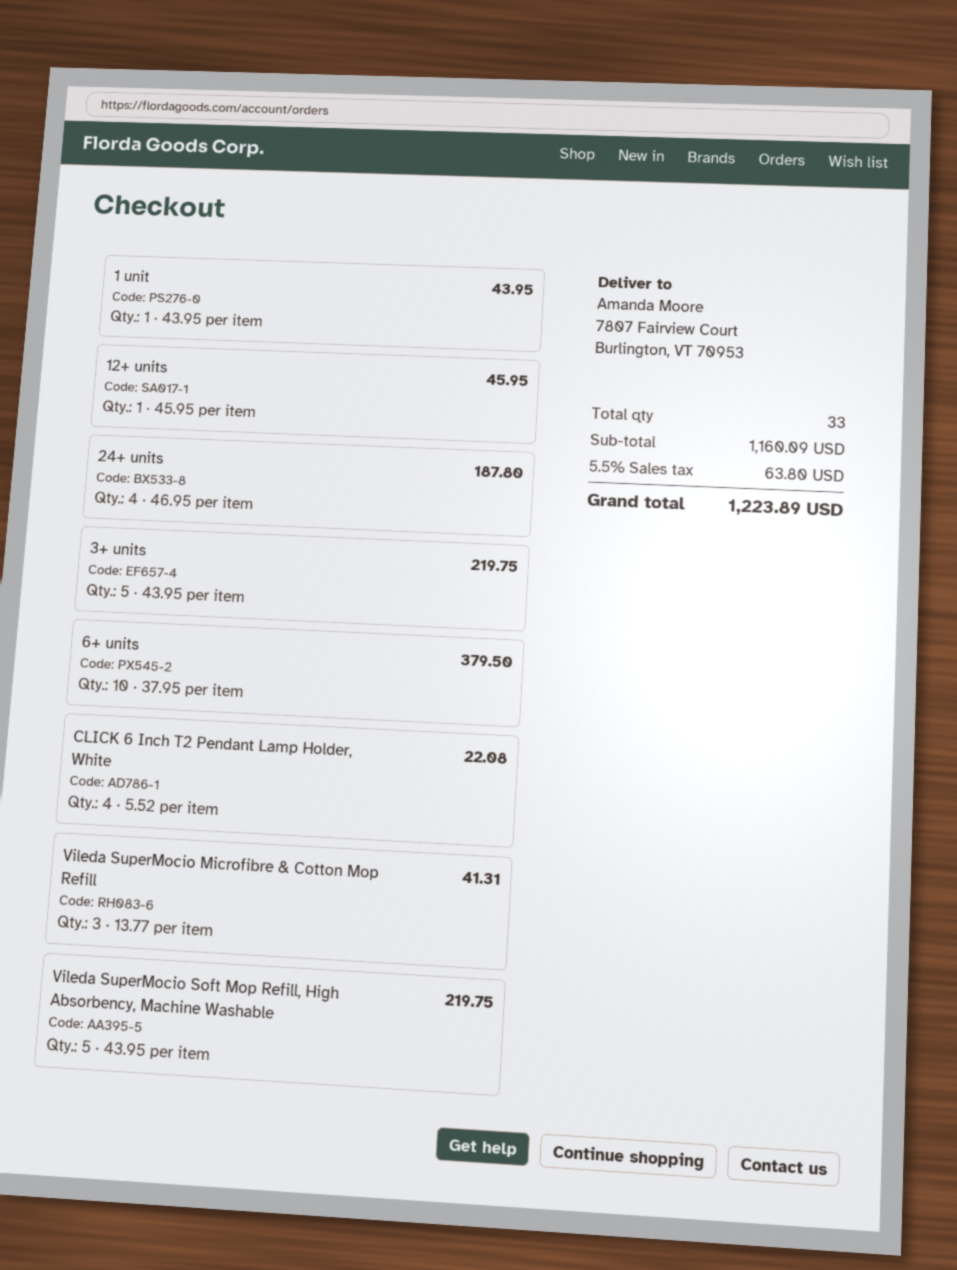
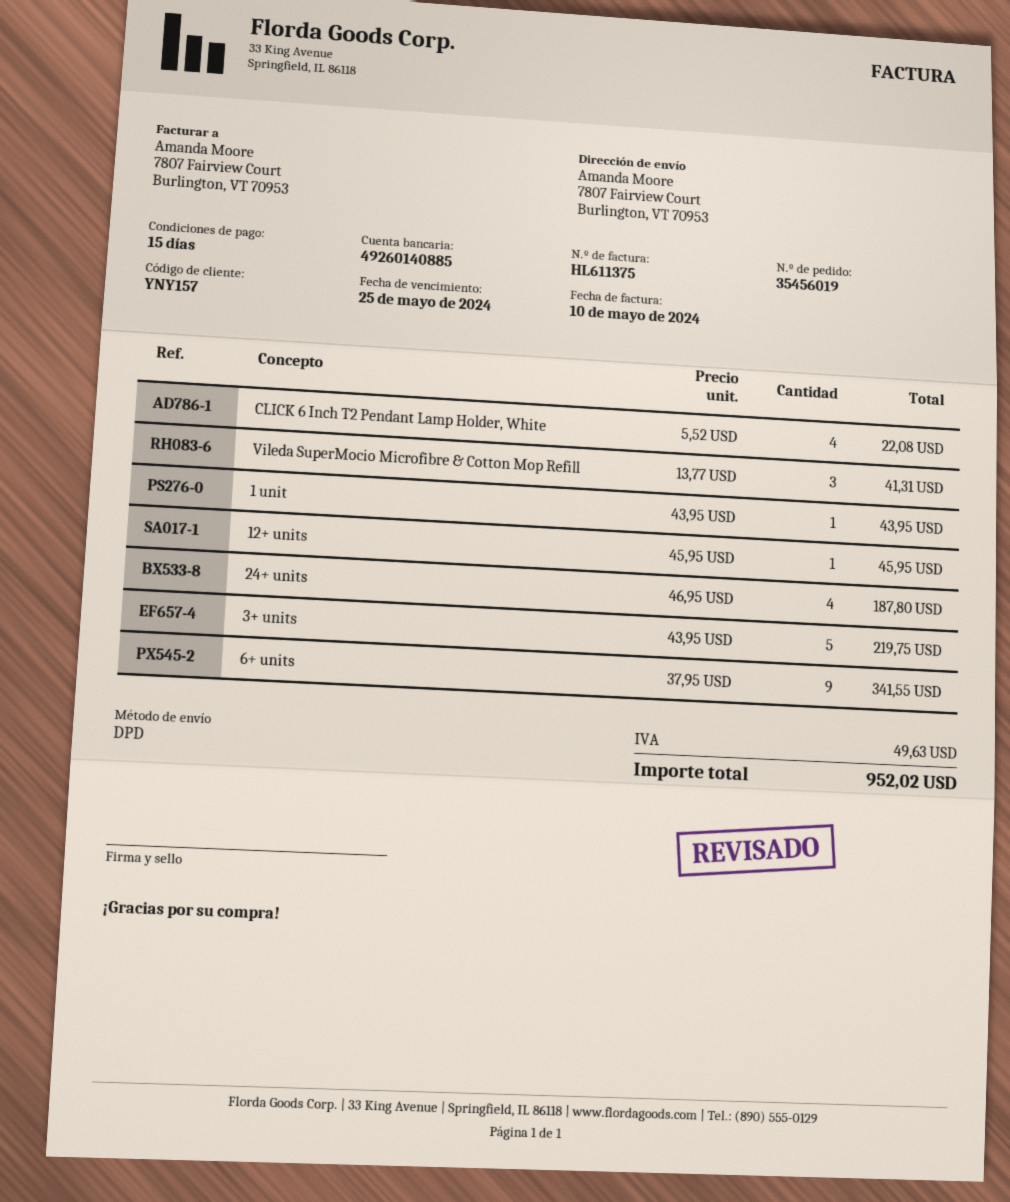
6+ units: 10 x 37.95 = 379.50 -> 9 x 37.95 = 341.55
Vileda SuperMocio Soft Mop Refill, High Absorbency, Machine Washable: 5 x 43.95 = 219.75 -> none
tax: 63.80 -> 49.63
total: 1223.89 -> 952.02

